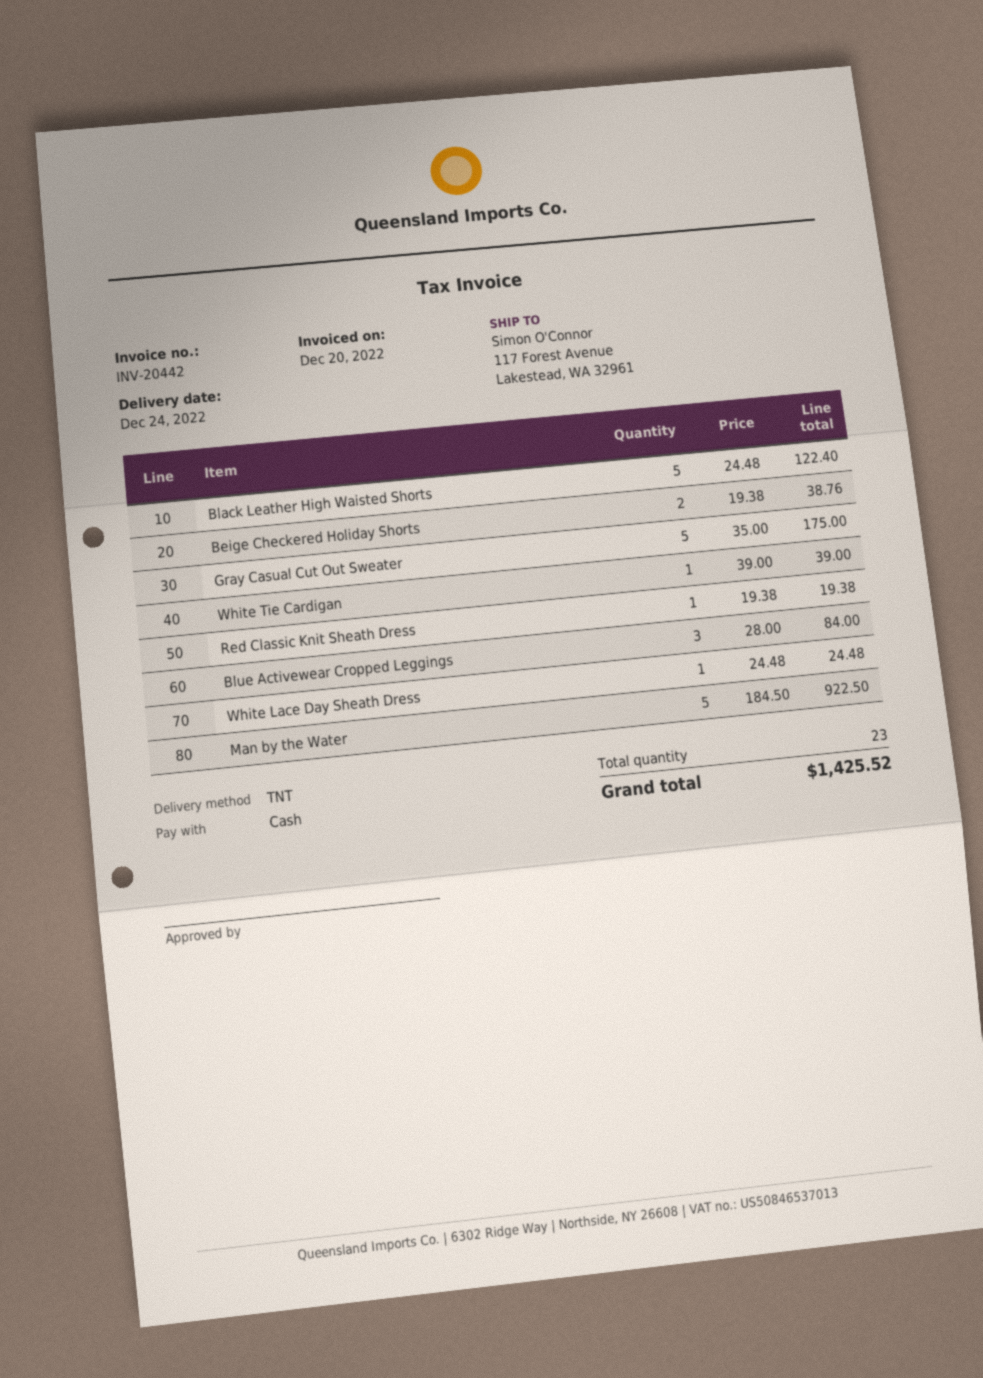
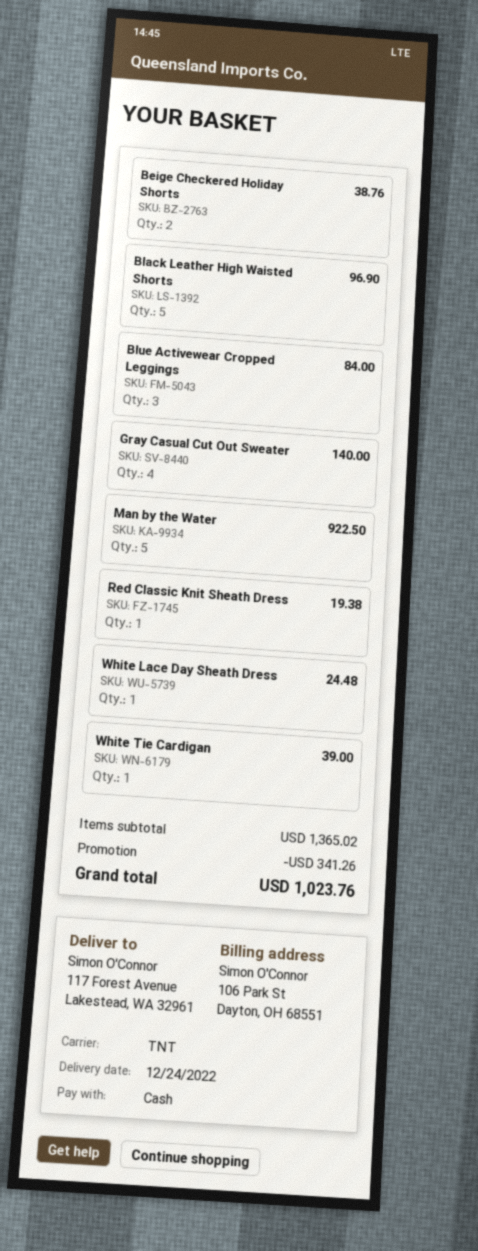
Black Leather High Waisted Shorts: 5 for 122.40 -> 5 for 96.90
Gray Casual Cut Out Sweater: 5 for 175.00 -> 4 for 140.00
discount: none -> 341.26
total: 1425.52 -> 1023.76

